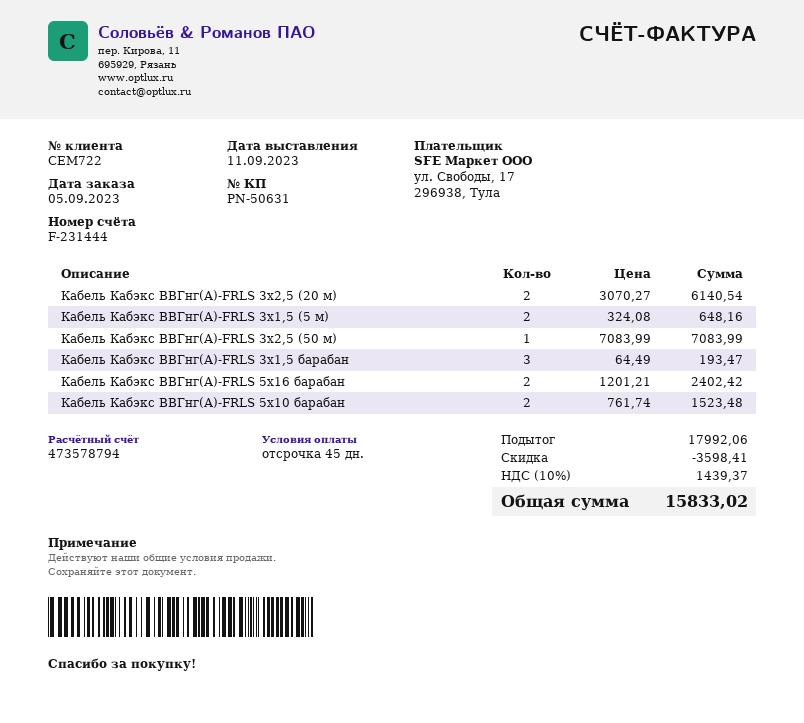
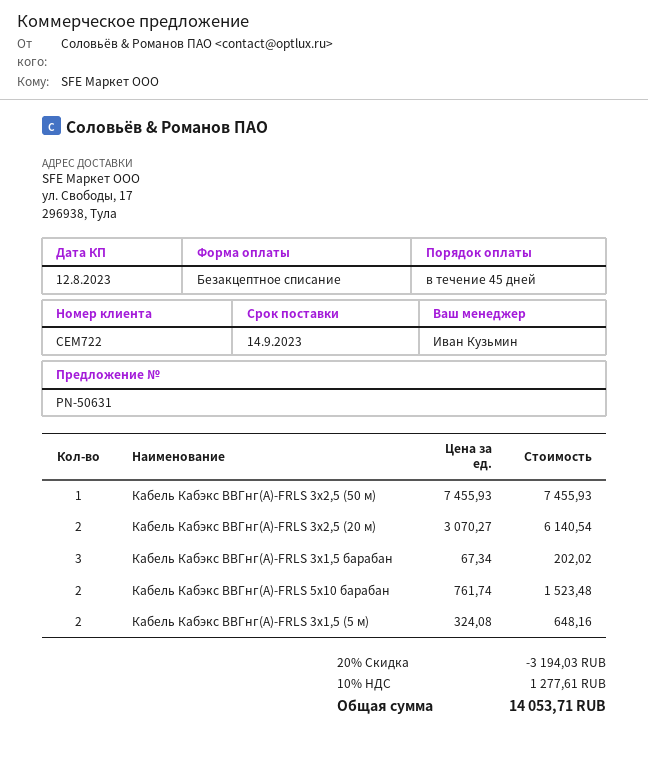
Кабель Кабэкс ВВГнг(А)-FRLS 3х2,5 (50 м): 1 x 7083.99 = 7083.99 -> 1 x 7455.93 = 7455.93
Кабель Кабэкс ВВГнг(А)-FRLS 3х1,5 барабан: 3 x 64.49 = 193.47 -> 3 x 67.34 = 202.02
Кабель Кабэкс ВВГнг(А)-FRLS 5х16 барабан: 2 x 1201.21 = 2402.42 -> none
discount: 3598.41 -> 3194.03
tax: 10% = 1439.37 -> 10% = 1277.61
total: 15833.02 -> 14053.71

